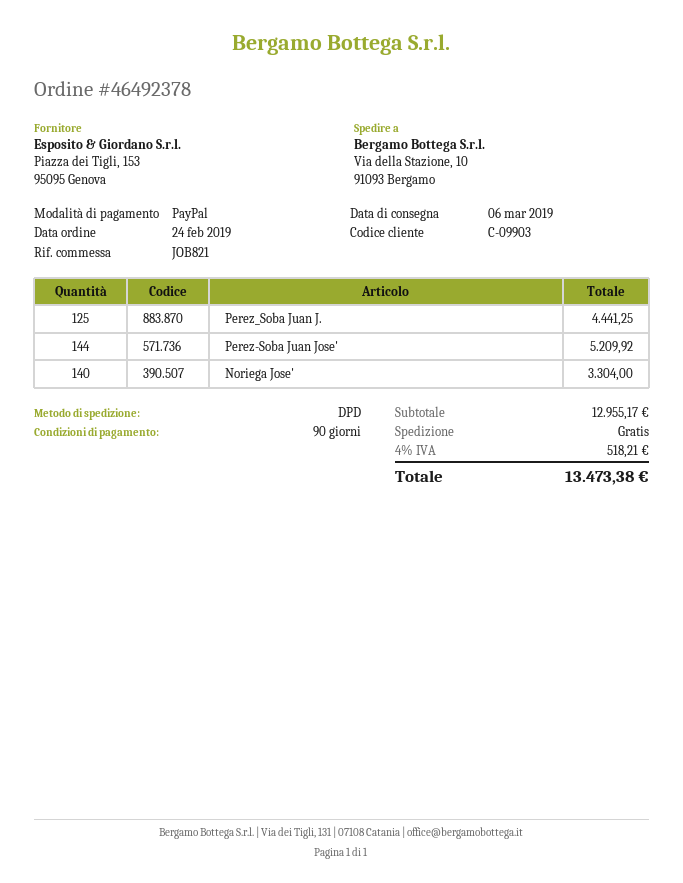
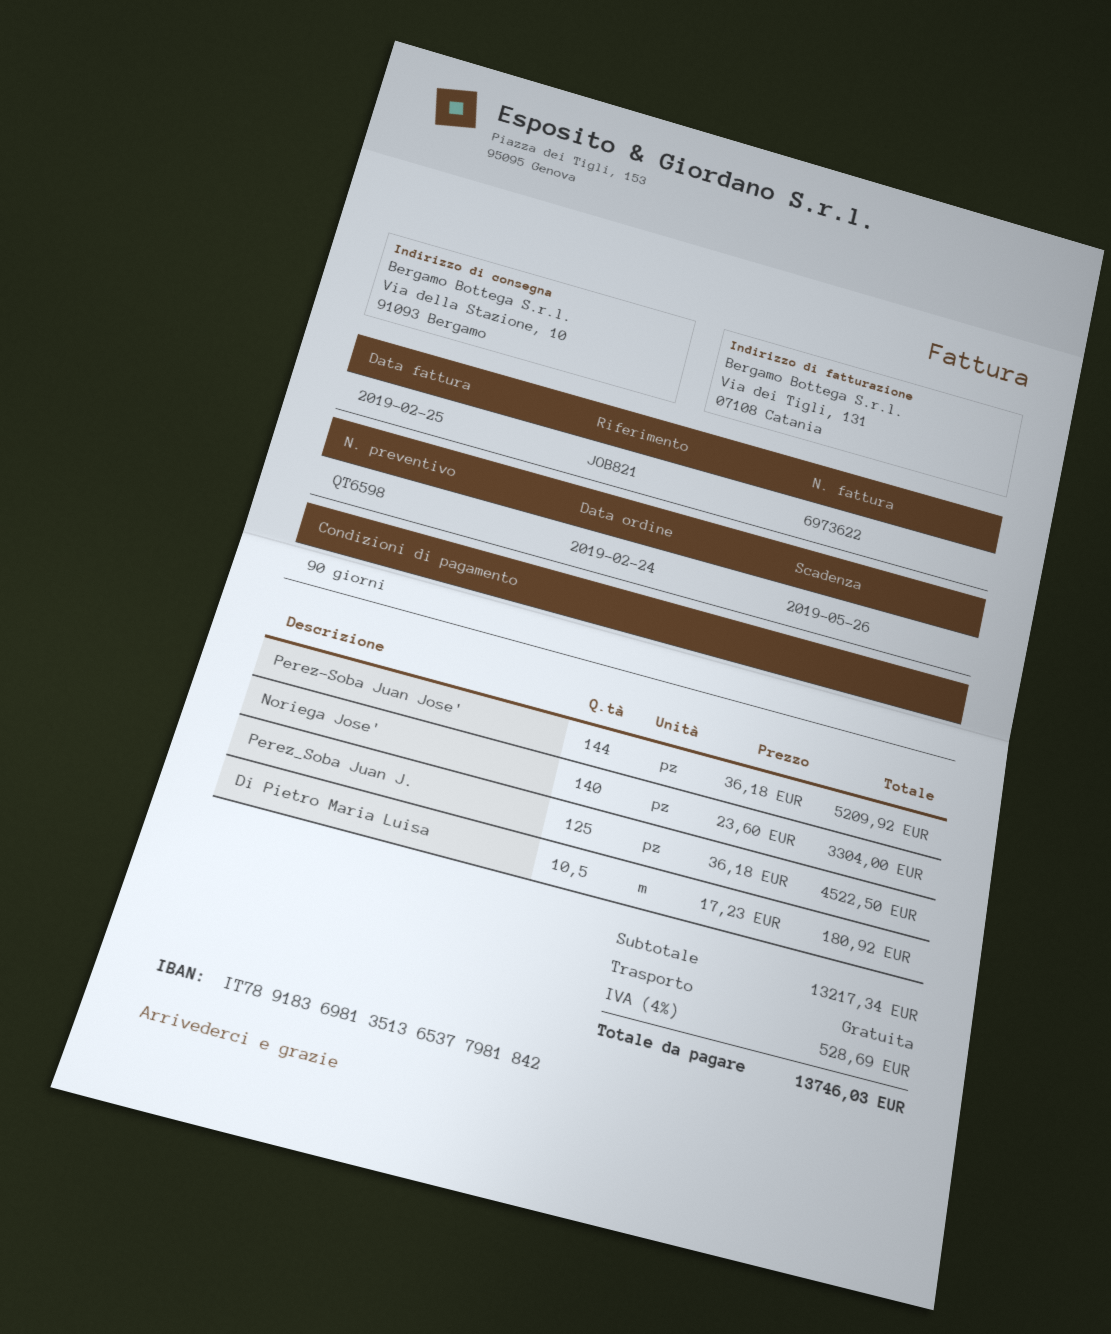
Perez_Soba Juan J.: 125 for 4441.25 -> 125 for 4522.50
Di Pietro Maria Luisa: none -> 10.5 for 180.92
subtotal: 12955.17 -> 13217.34
tax: 4% = 518.21 -> 4% = 528.69
total: 13473.38 -> 13746.03

